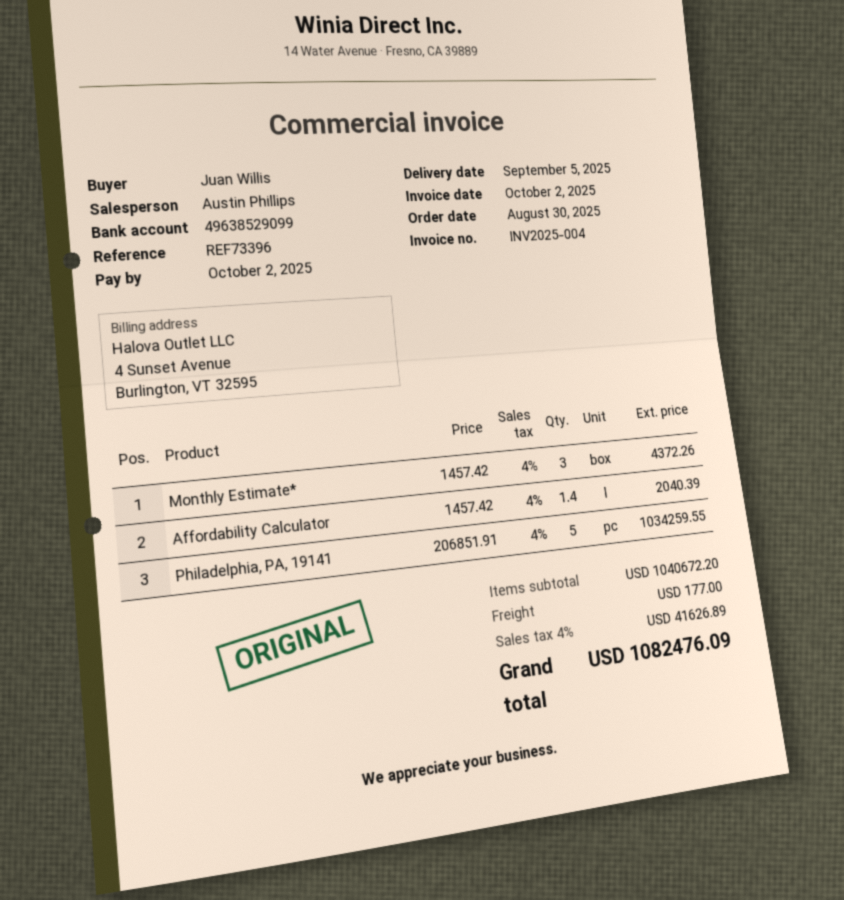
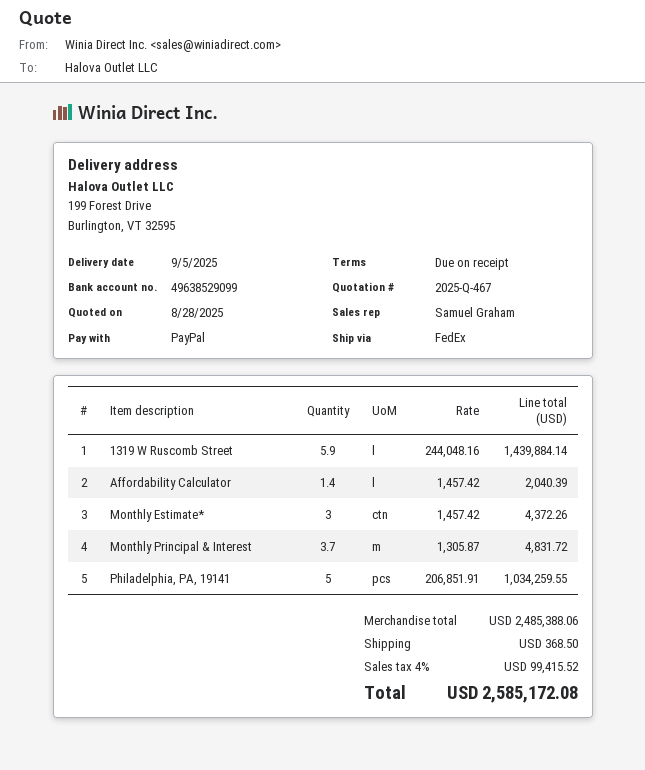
sales rep: Austin Phillips -> Samuel Graham
1319 W Ruscomb Street: none -> 5.9 x 244048.16 = 1439884.14
Monthly Principal & Interest: none -> 3.7 x 1305.87 = 4831.72
subtotal: 1040672.20 -> 2485388.06
shipping: 177.00 -> 368.50
tax: 4% = 41626.89 -> 4% = 99415.52
total: 1082476.09 -> 2585172.08

